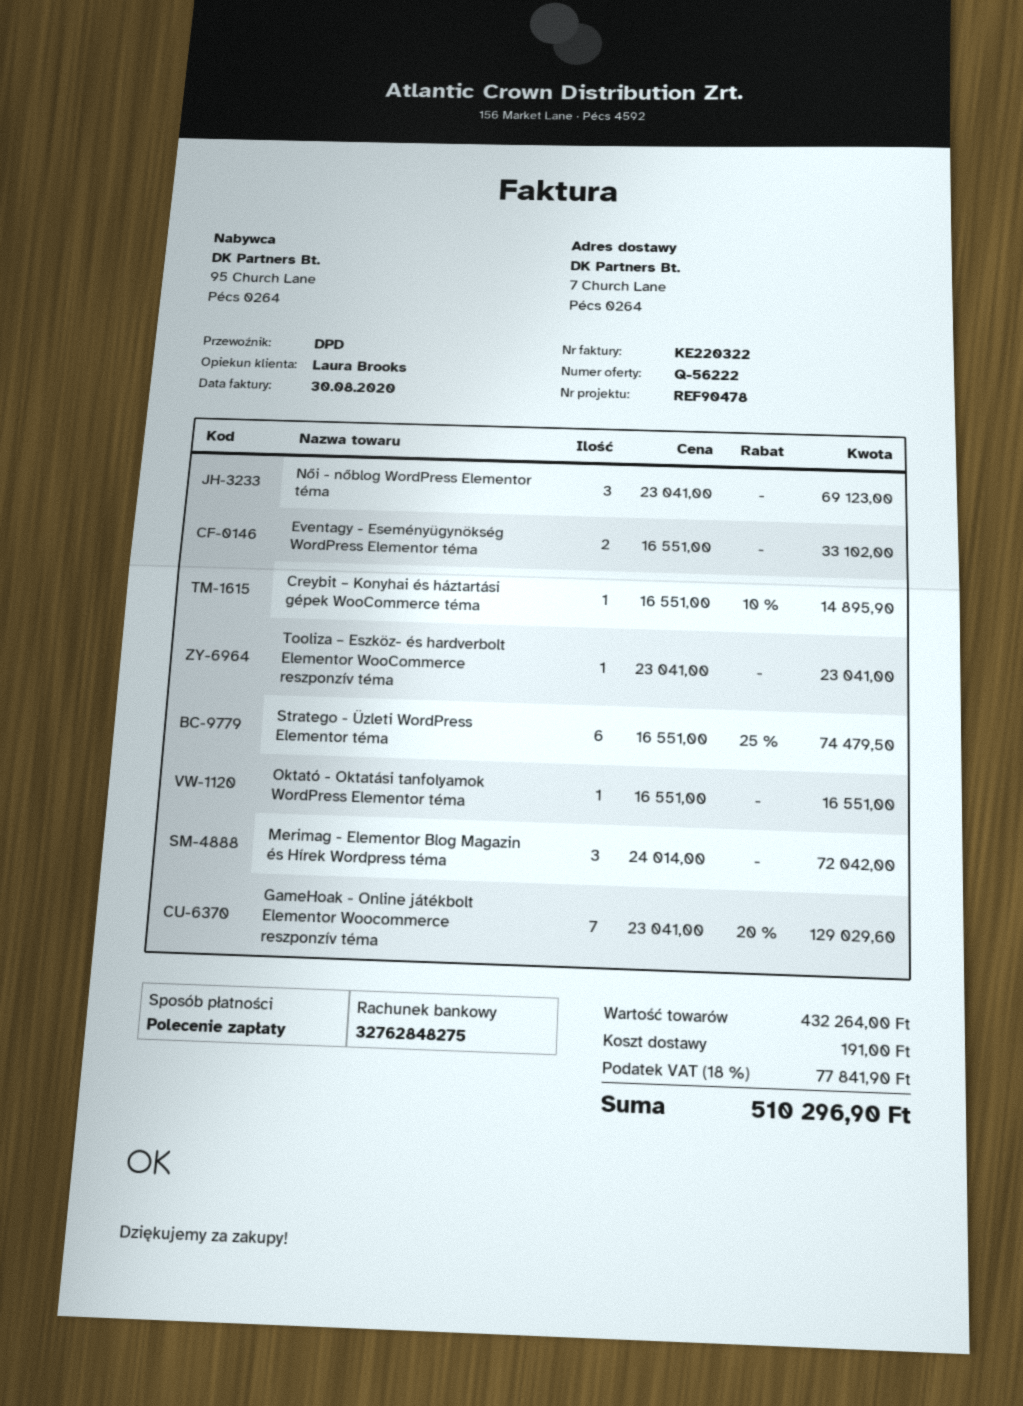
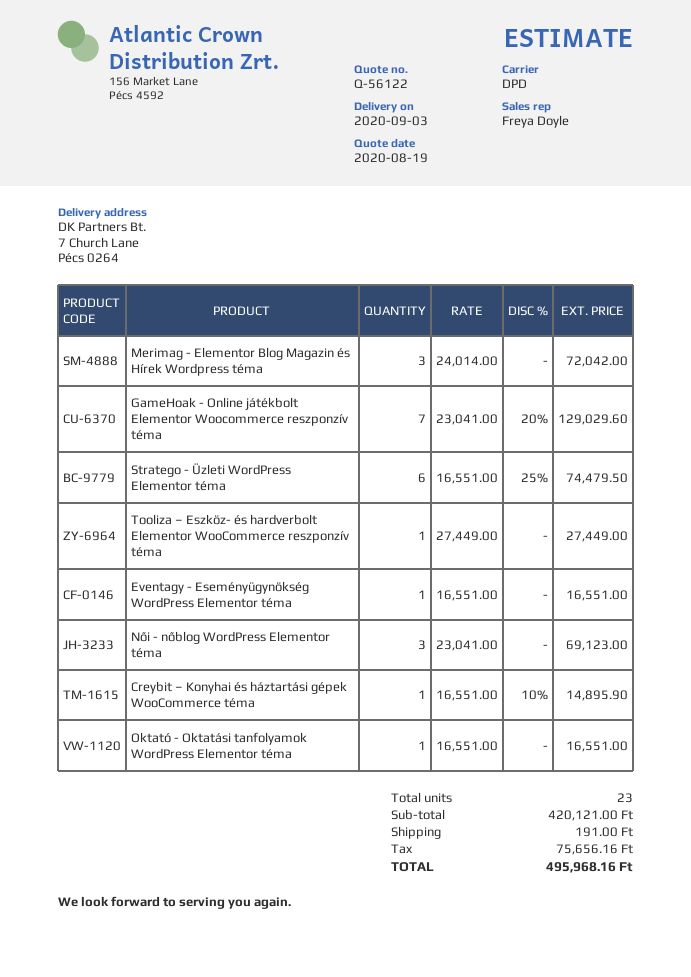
quote number: Q-56222 -> Q-56122
sales rep: Laura Brooks -> Freya Doyle
Eventagy - Eseményügynökség WordPress Elementor téma: 2 x 16551.00 = 33102.00 -> 1 x 16551.00 = 16551.00
Tooliza – Eszköz- és hardverbolt Elementor WooCommerce reszponzív téma: 1 x 23041.00 = 23041.00 -> 1 x 27449.00 = 27449.00
subtotal: 432264.00 -> 420121.00
tax: 77841.90 -> 75656.16
total: 510296.90 -> 495968.16

